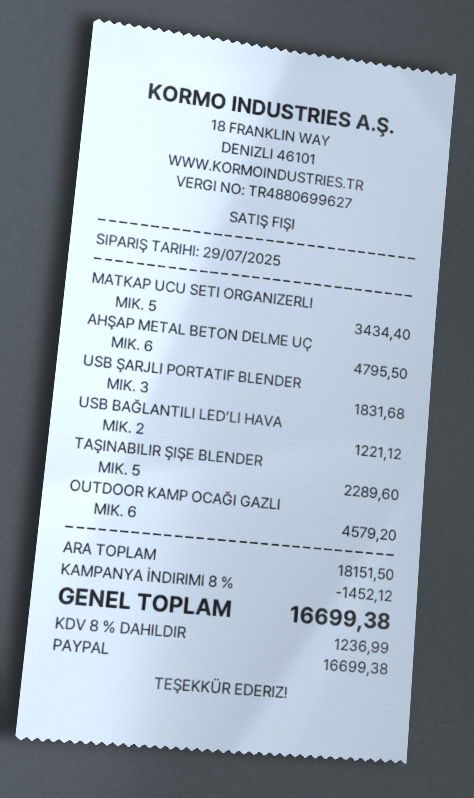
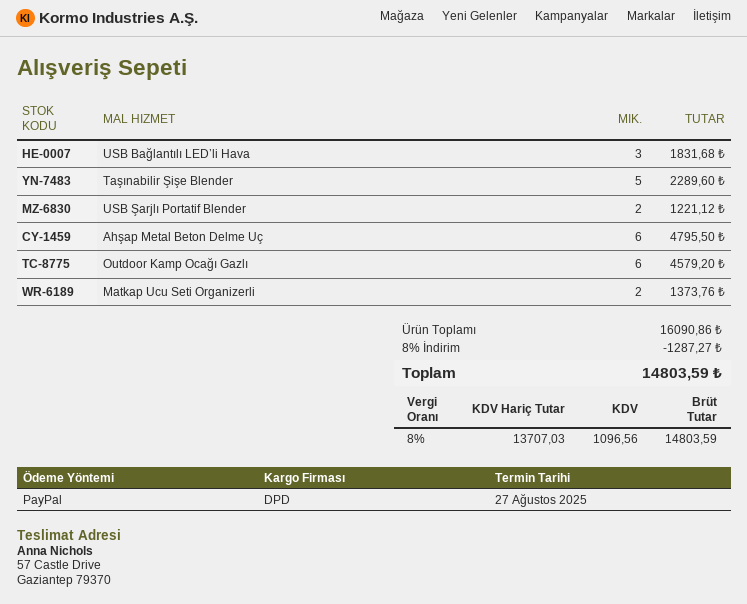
MATKAP UCU SETI ORGANIZERLI: 5 for 3434.40 -> 2 for 1373.76
USB ŞARJLI PORTATIF BLENDER: 3 for 1831.68 -> 2 for 1221.12
USB BAĞLANTILI LED’LI HAVA: 2 for 1221.12 -> 3 for 1831.68
subtotal: 18151.50 -> 16090.86
discount: 8% = 1452.12 -> 8% = 1287.27
tax: 8% = 1236.99 -> 8% = 1096.56
total: 16699.38 -> 14803.59

